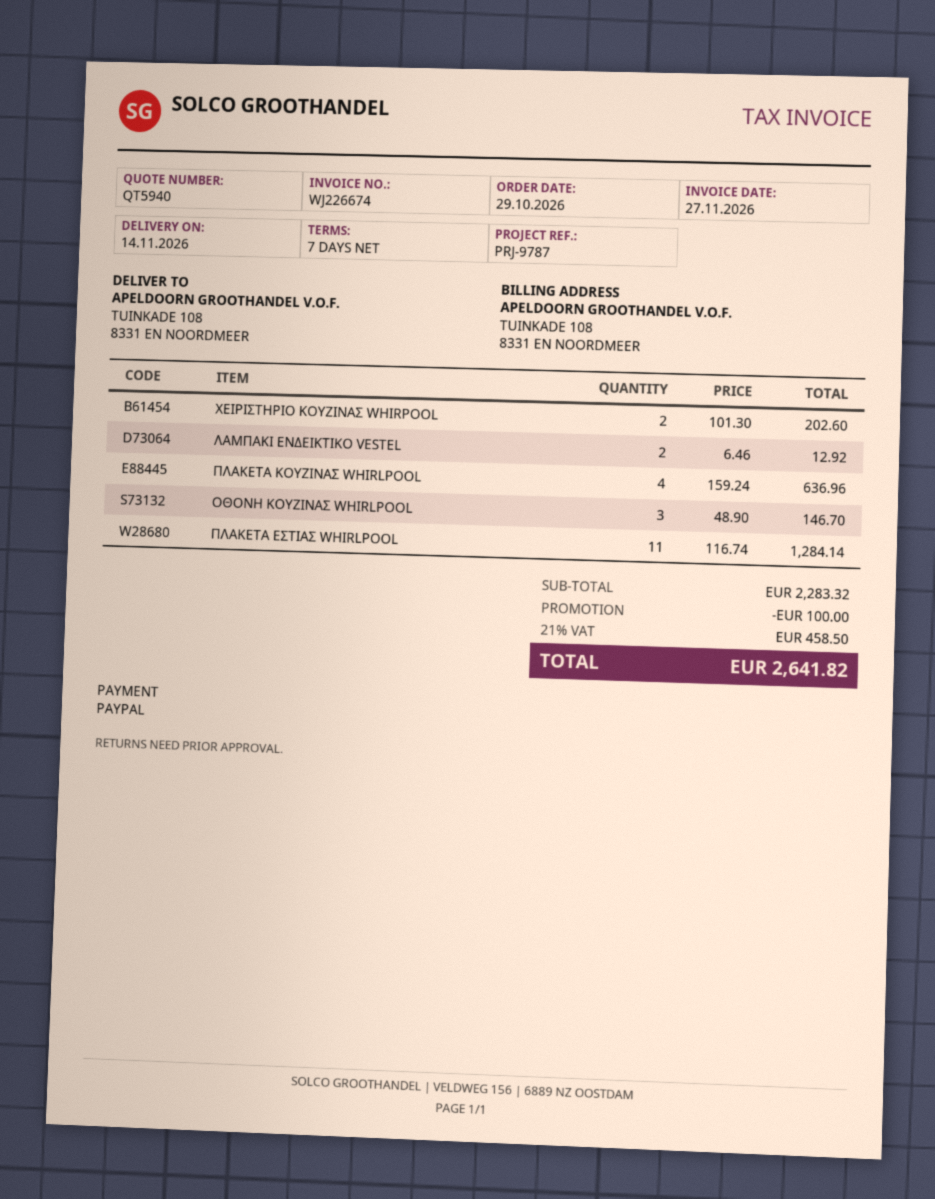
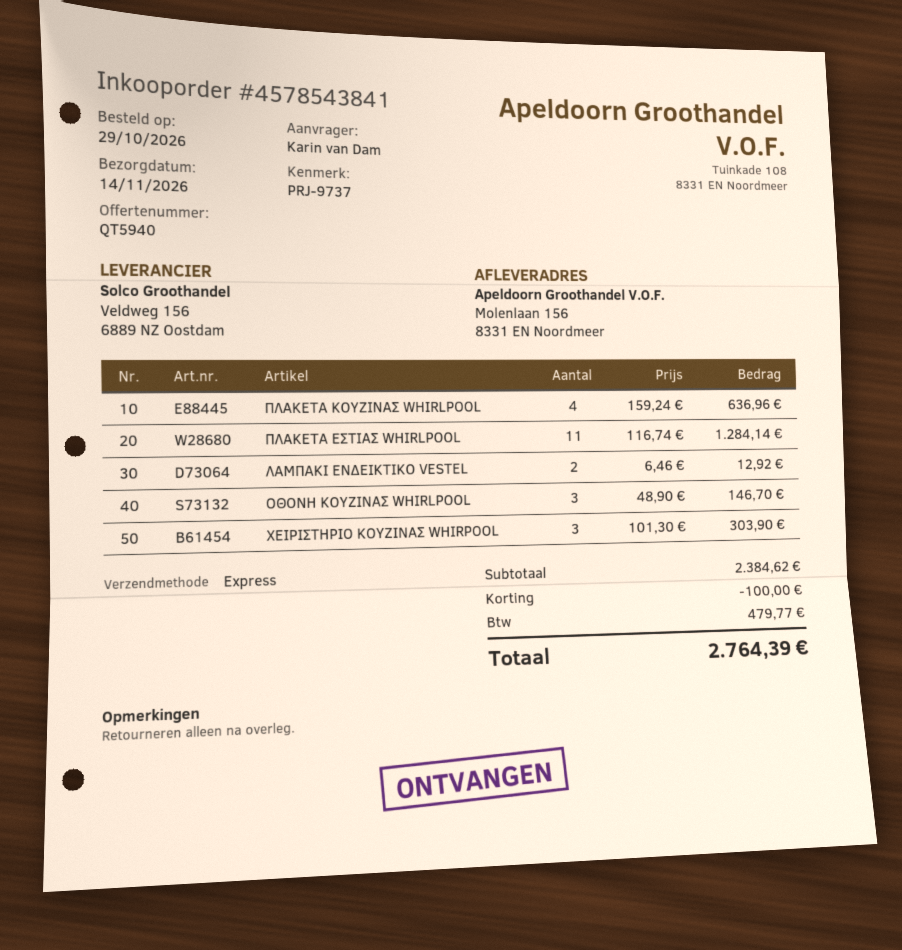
reference: PRJ-9787 -> PRJ-9737
ship to: TUINKADE 108, 8331 EN NOORDMEER -> Molenlaan 156, 8331 EN Noordmeer
ΧΕΙΡΙΣΤΗΡΙΟ ΚΟΥΖΙΝΑΣ WHIRPOOL: 2 x 101.30 = 202.60 -> 3 x 101.30 = 303.90
subtotal: 2283.32 -> 2384.62
tax: 458.50 -> 479.77
total: 2641.82 -> 2764.39

